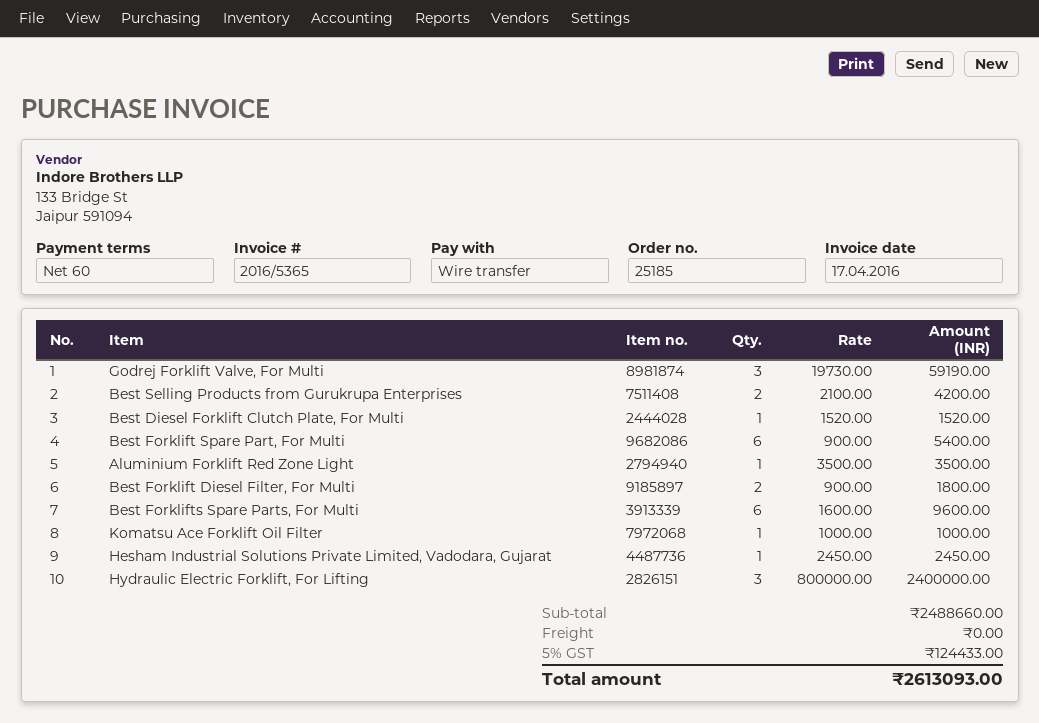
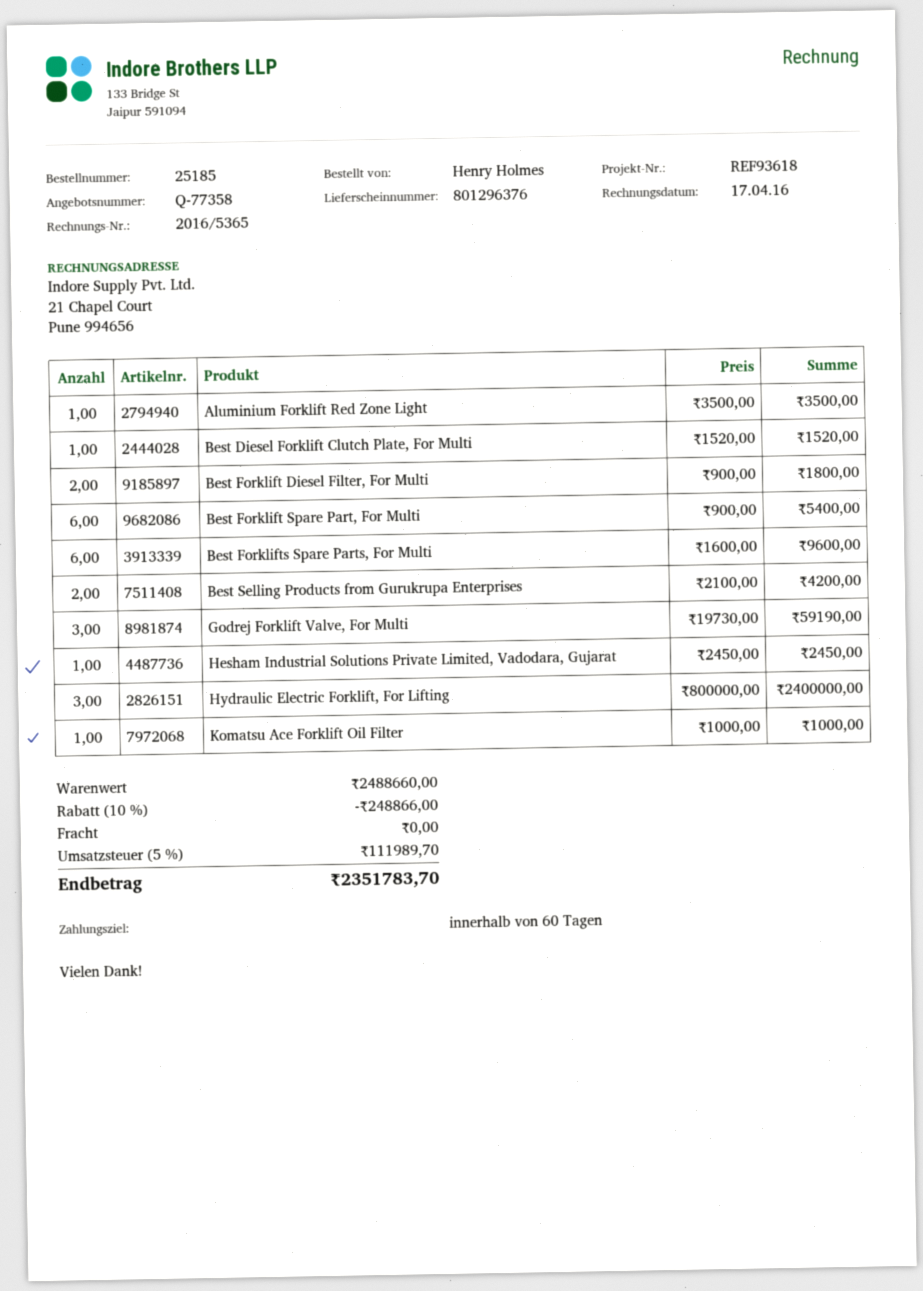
discount: none -> 10% = 248866.00
tax: 5% = 124433.00 -> 5% = 111989.70
total: 2613093.00 -> 2351783.70

